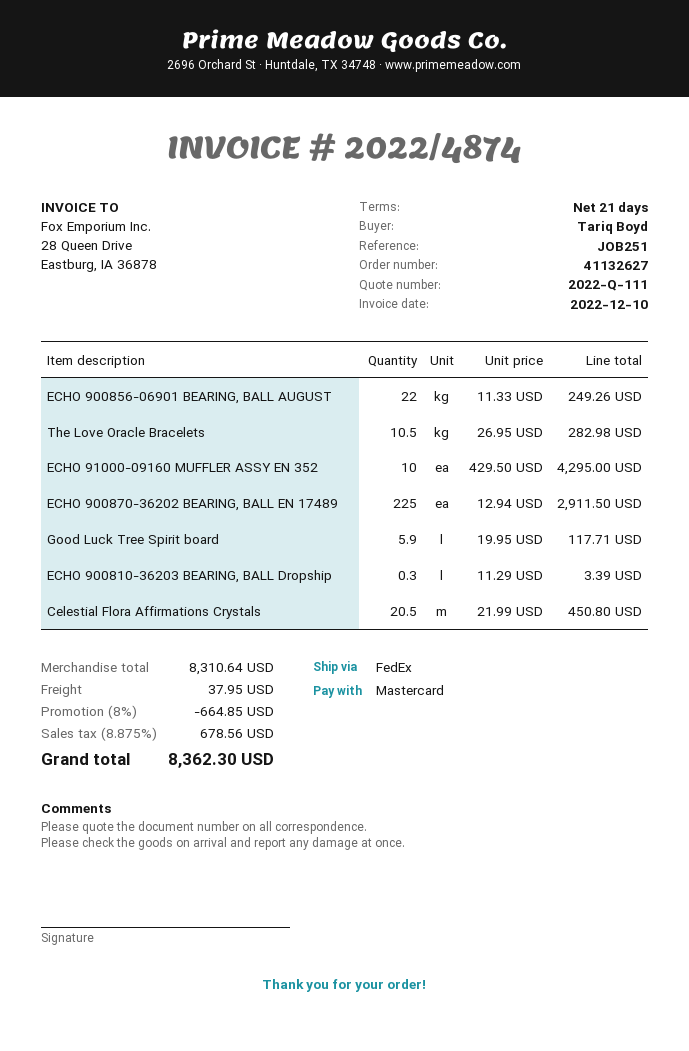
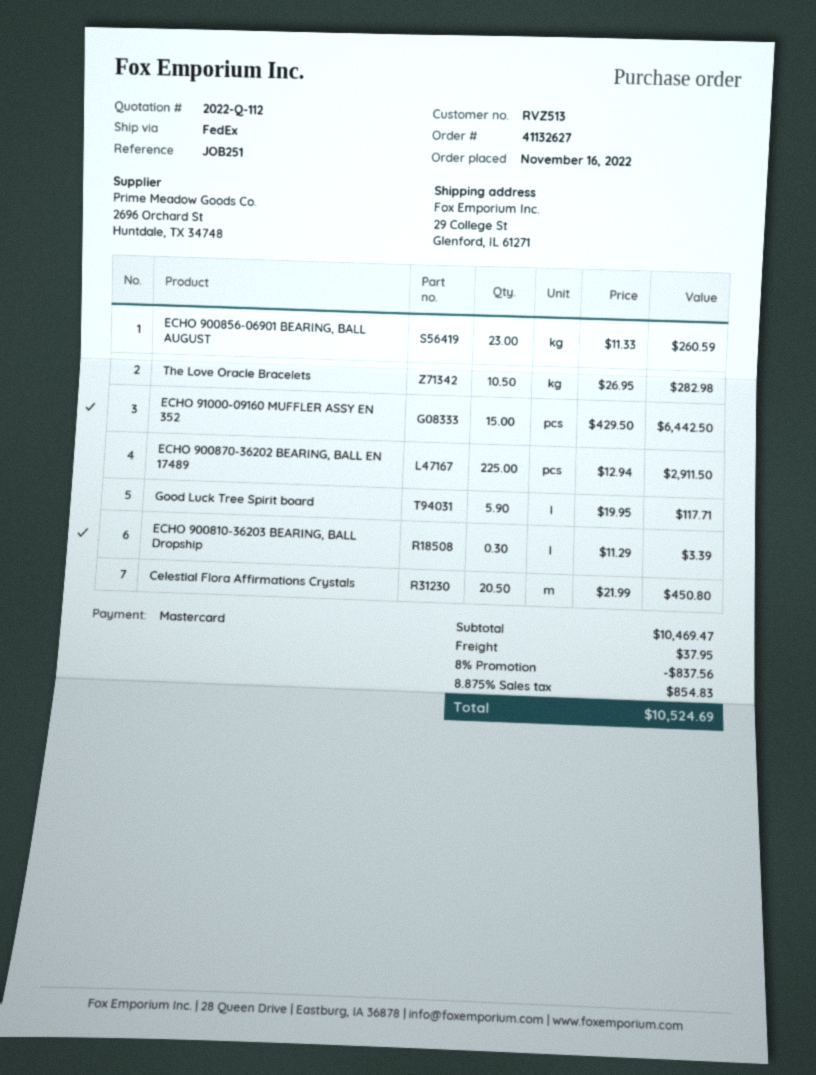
quote number: 2022-Q-111 -> 2022-Q-112
ECHO 900856-06901 BEARING, BALL AUGUST: 22 x 11.33 = 249.26 -> 23 x 11.33 = 260.59
ECHO 91000-09160 MUFFLER ASSY EN 352: 10 x 429.50 = 4295.00 -> 15 x 429.50 = 6442.50
subtotal: 8310.64 -> 10469.47
discount: 8% = 664.85 -> 8% = 837.56
tax: 8.875% = 678.56 -> 8.875% = 854.83
total: 8362.30 -> 10524.69

